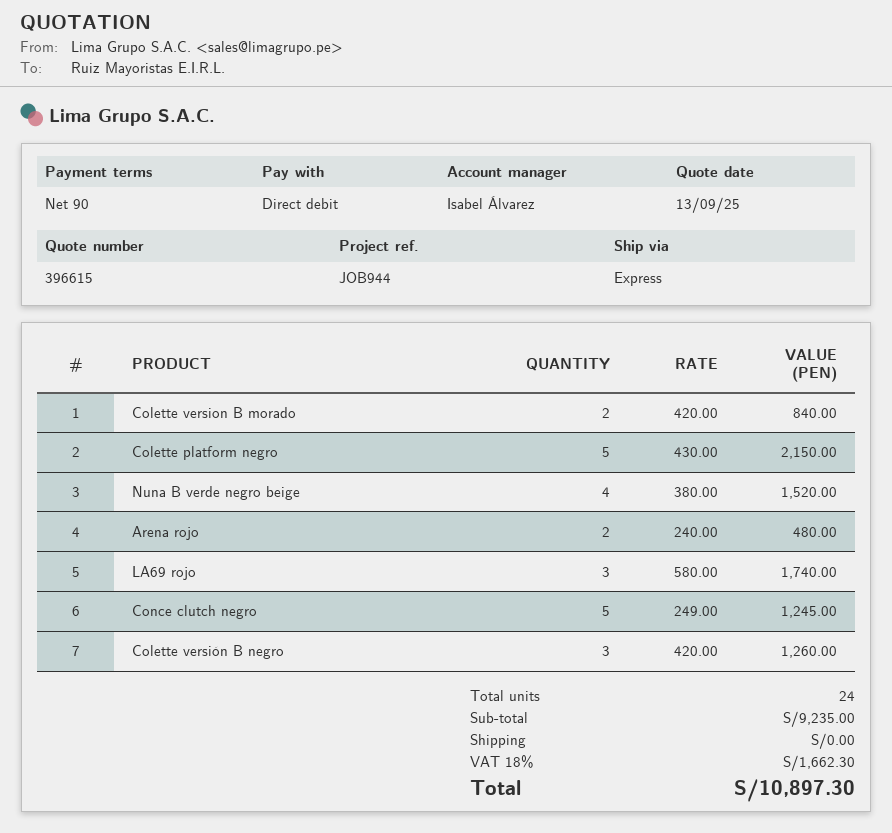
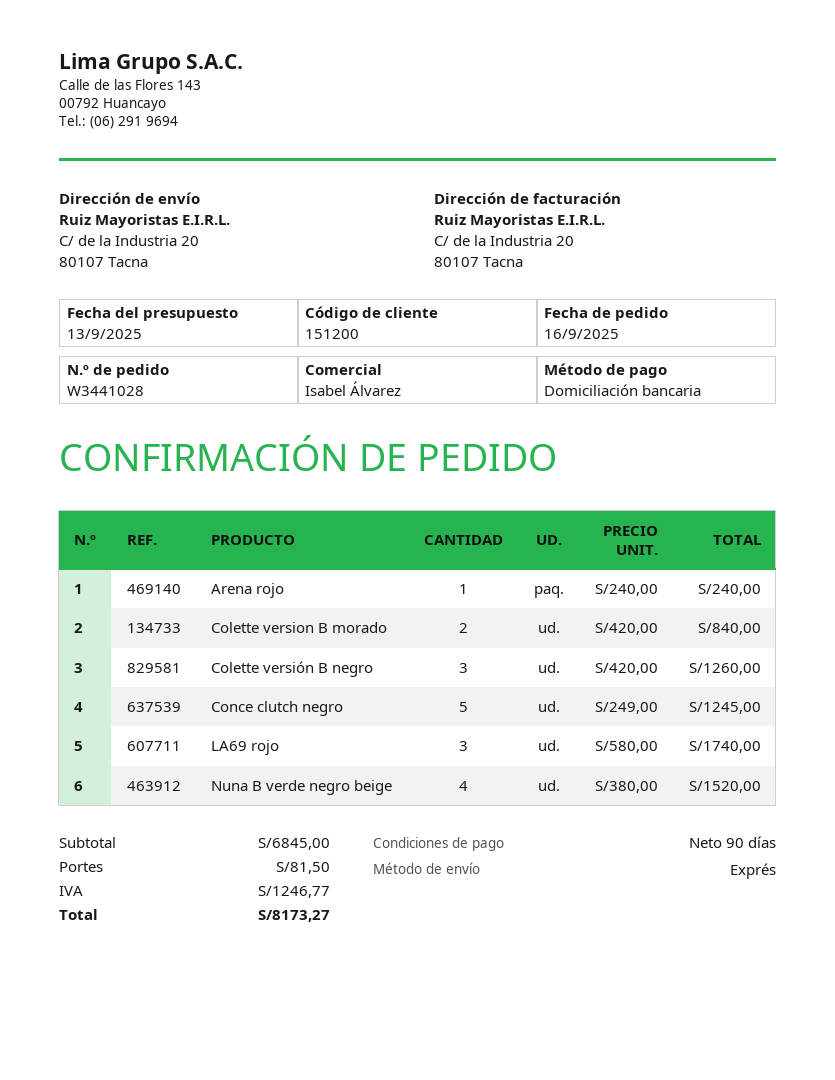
Colette platform negro: 5 x 430.00 = 2150.00 -> none
Arena rojo: 2 x 240.00 = 480.00 -> 1 x 240.00 = 240.00
subtotal: 9235.00 -> 6845.00
shipping: 0.00 -> 81.50
tax: 1662.30 -> 1246.77
total: 10897.30 -> 8173.27

